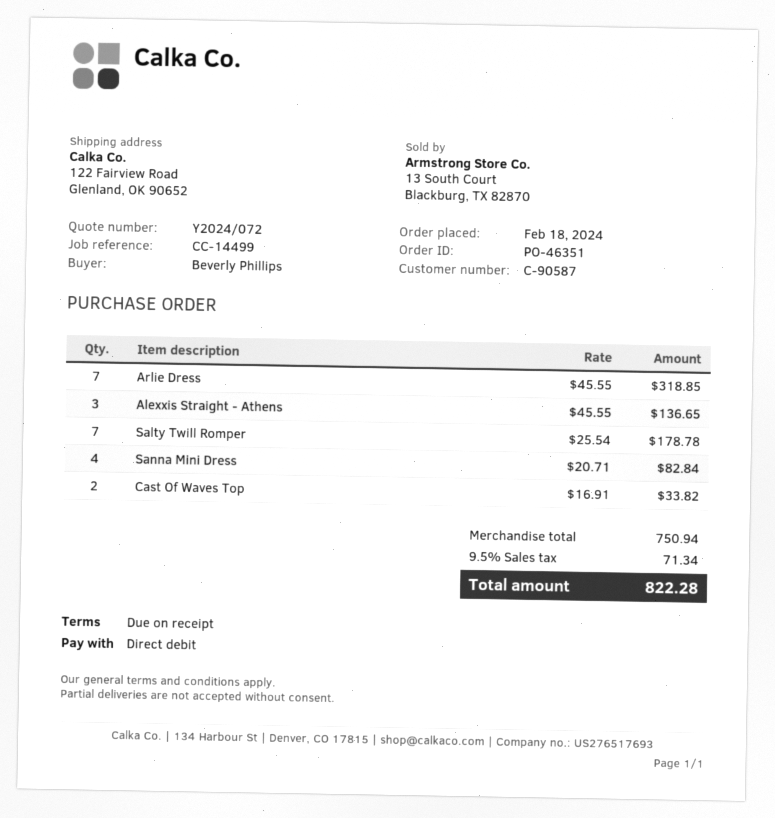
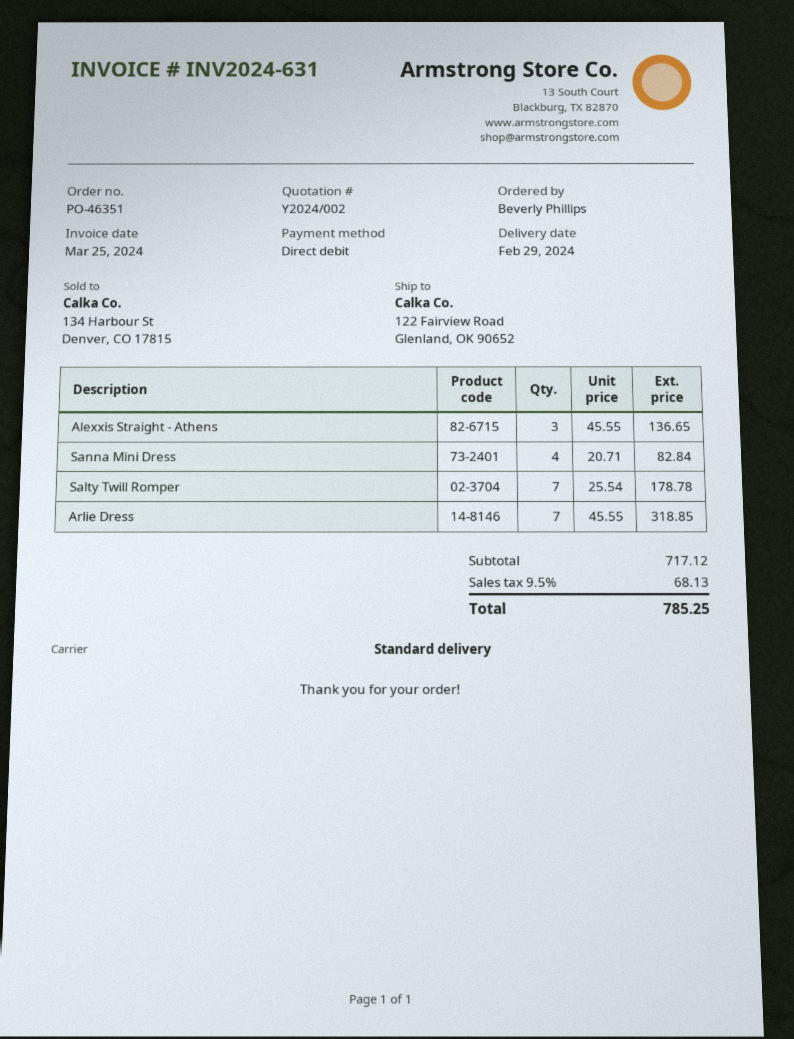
quote number: Y2024/072 -> Y2024/002
Cast Of Waves Top: 2 x 16.91 = 33.82 -> none
subtotal: 750.94 -> 717.12
tax: 9.5% = 71.34 -> 9.5% = 68.13
total: 822.28 -> 785.25

